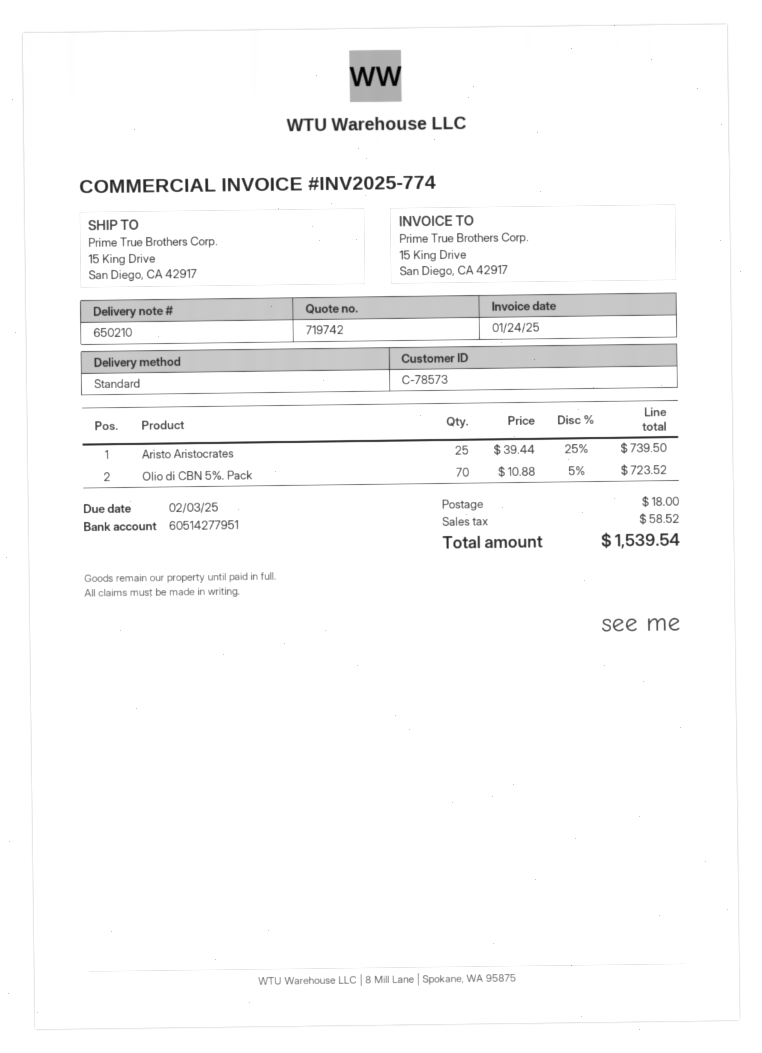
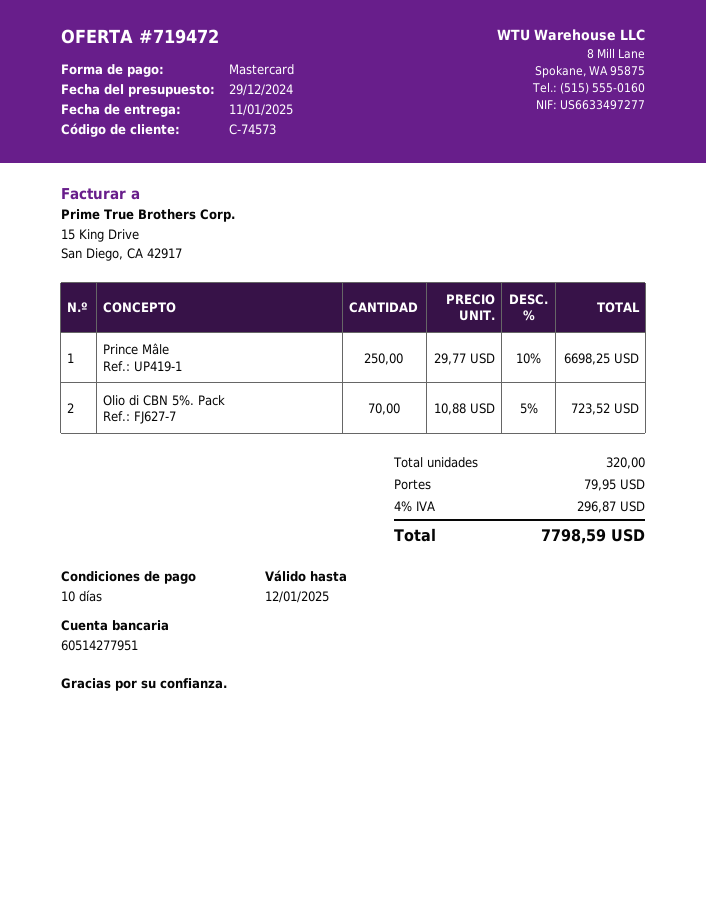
quote number: 719742 -> 719472
customer number: C-78573 -> C-74573
Aristo Aristocrates: 25 x 39.44 - 25% = 739.50 -> none
Prince Mâle: none -> 250 x 29.77 - 10% = 6698.25
shipping: 18.00 -> 79.95
tax: 58.52 -> 296.87
total: 1539.54 -> 7798.59

